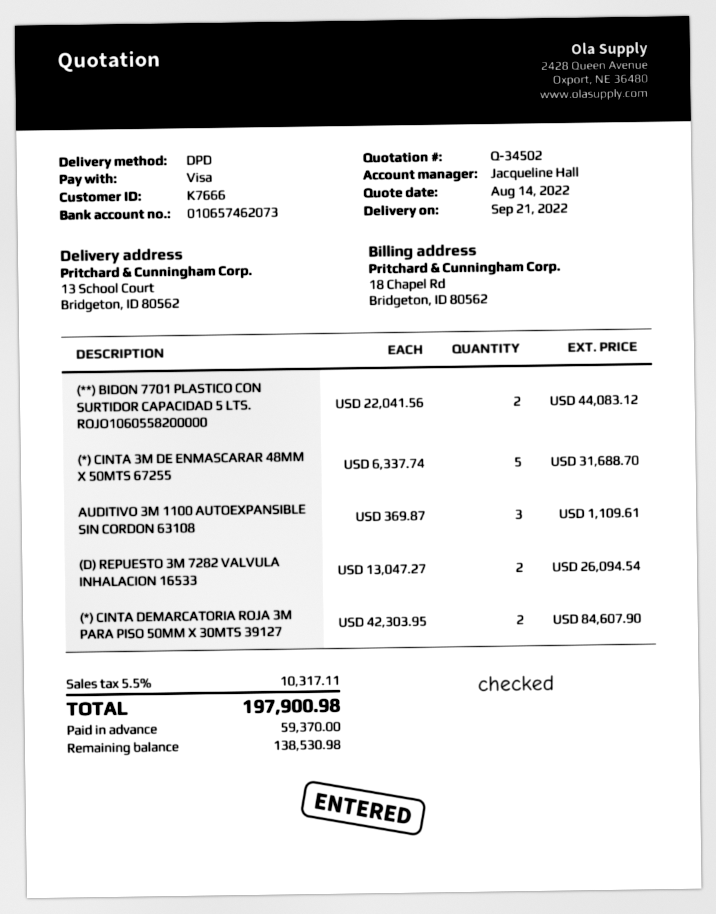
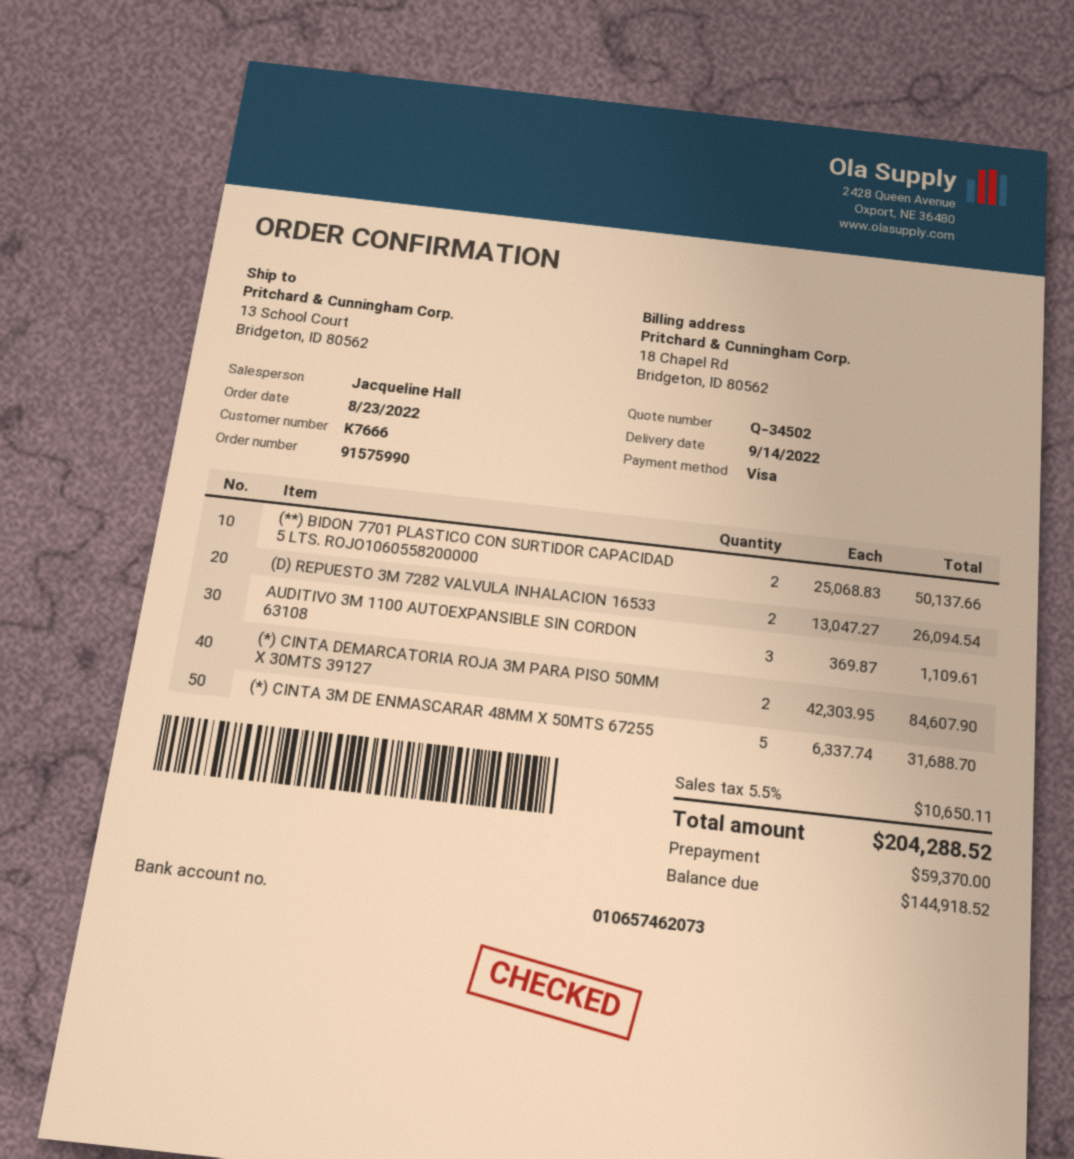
delivery date: 2022-09-21 -> 2022-09-14
(**) BIDON 7701 PLASTICO CON SURTIDOR CAPACIDAD 5 LTS. ROJO1060558200000: 2 x 22041.56 = 44083.12 -> 2 x 25068.83 = 50137.66
tax: 5.5% = 10317.11 -> 5.5% = 10650.11
total: 197900.98 -> 204288.52
balance: 138530.98 -> 144918.52

